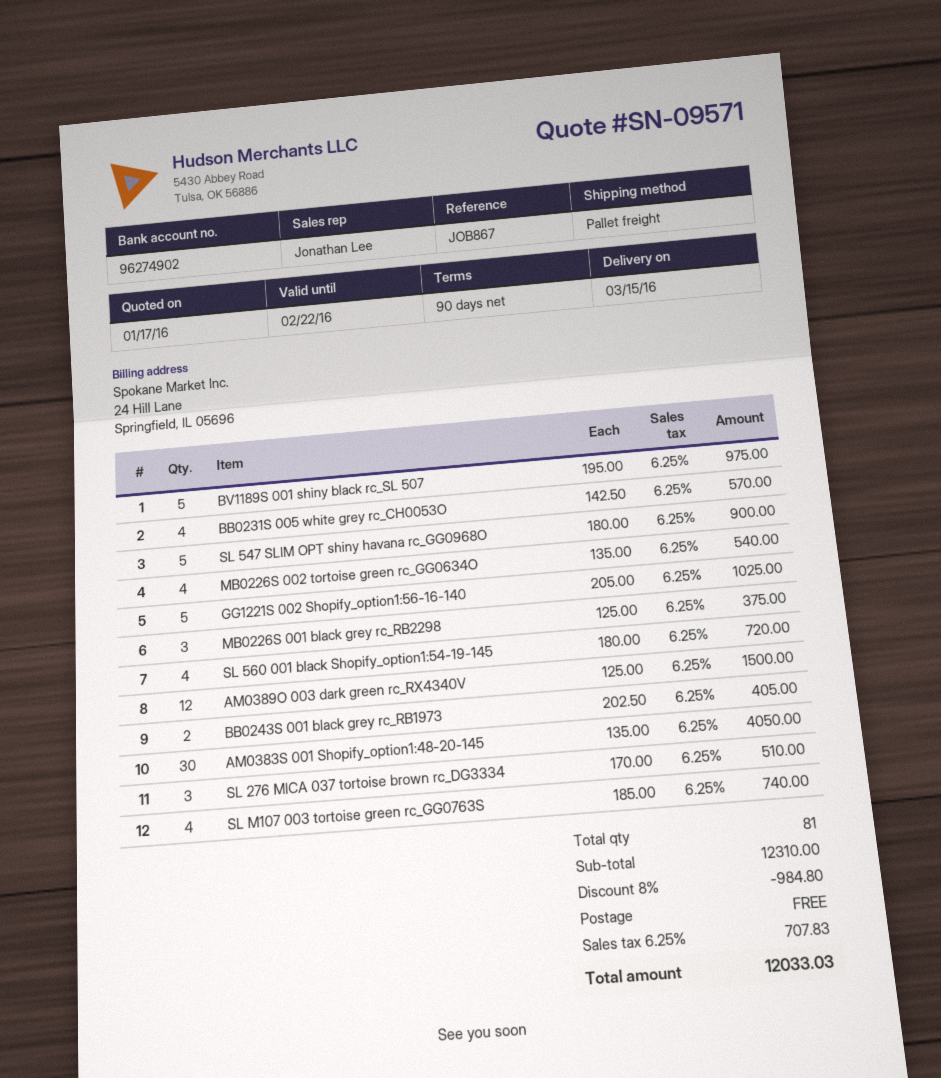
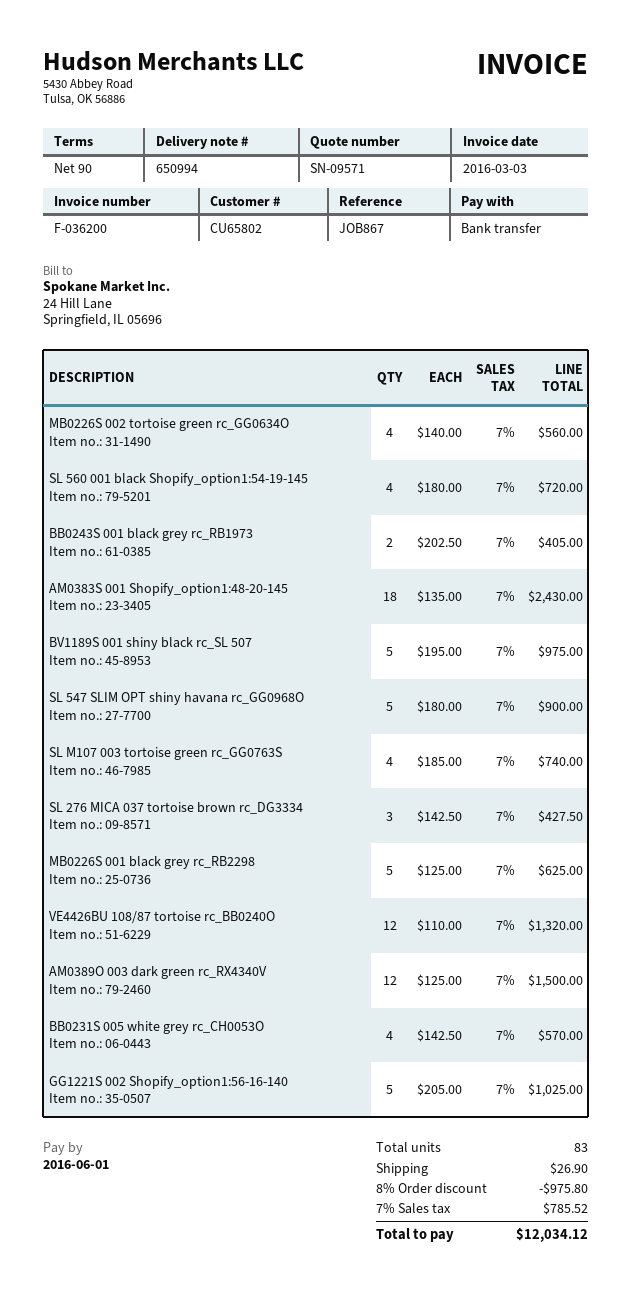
MB0226S 002 tortoise green rc_GG0634O: 4 x 135.00 = 540.00 -> 4 x 140.00 = 560.00
MB0226S 001 black grey rc_RB2298: 3 x 125.00 = 375.00 -> 5 x 125.00 = 625.00
AM0383S 001 Shopify_option1:48-20-145: 30 x 135.00 = 4050.00 -> 18 x 135.00 = 2430.00
SL 276 MICA 037 tortoise brown rc_DG3334: 3 x 170.00 = 510.00 -> 3 x 142.50 = 427.50
VE4426BU 108/87 tortoise rc_BB0240O: none -> 12 x 110.00 = 1320.00
total quantity: 81 -> 83
discount: 8% = 984.80 -> 8% = 975.80
shipping: 0.00 -> 26.90
tax: 6.25% = 707.83 -> 7% = 785.52
total: 12033.03 -> 12034.12

